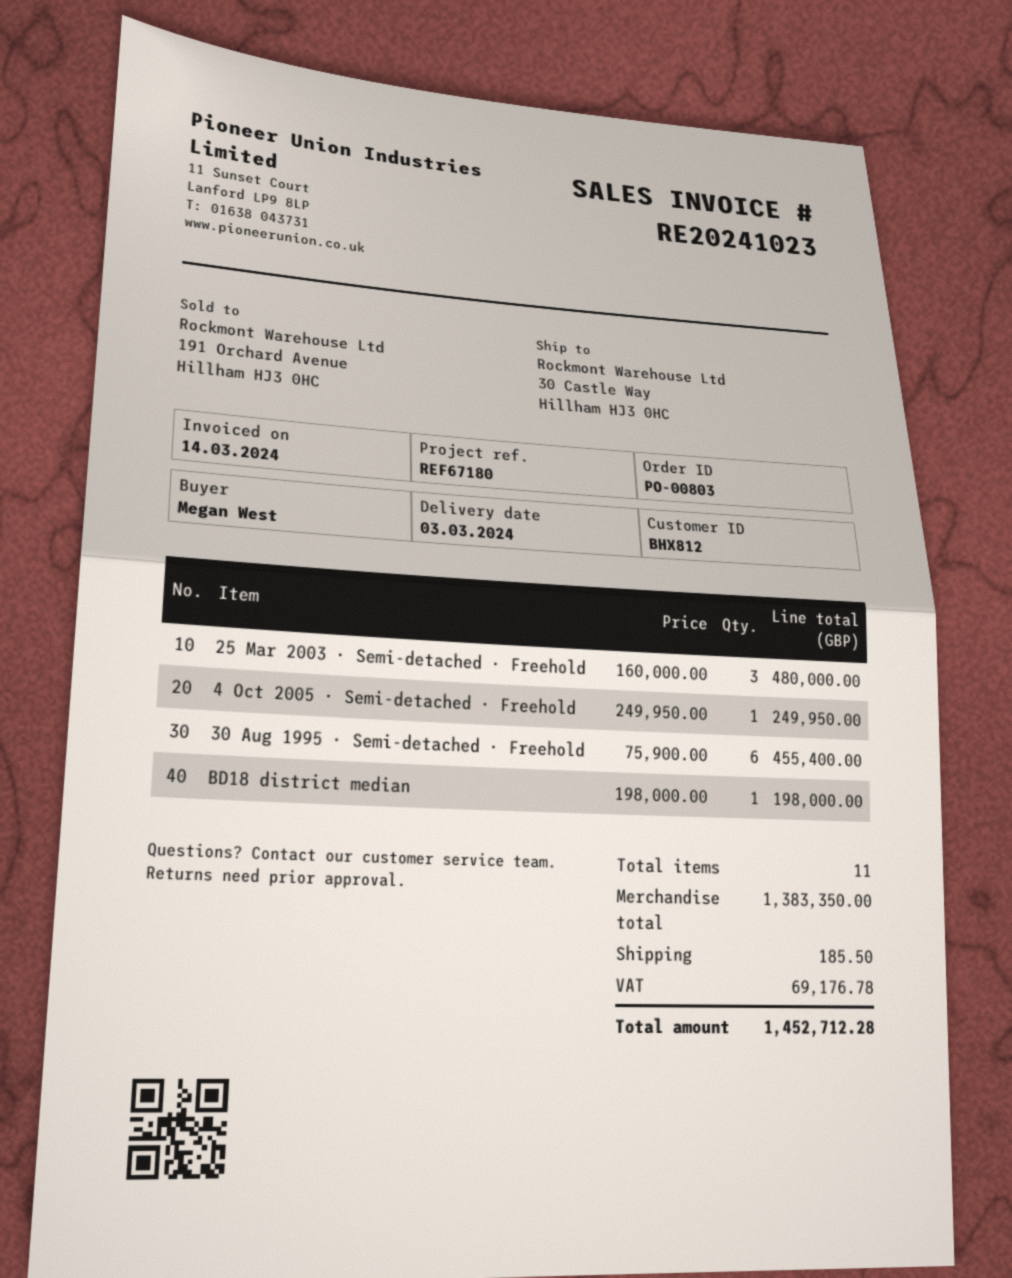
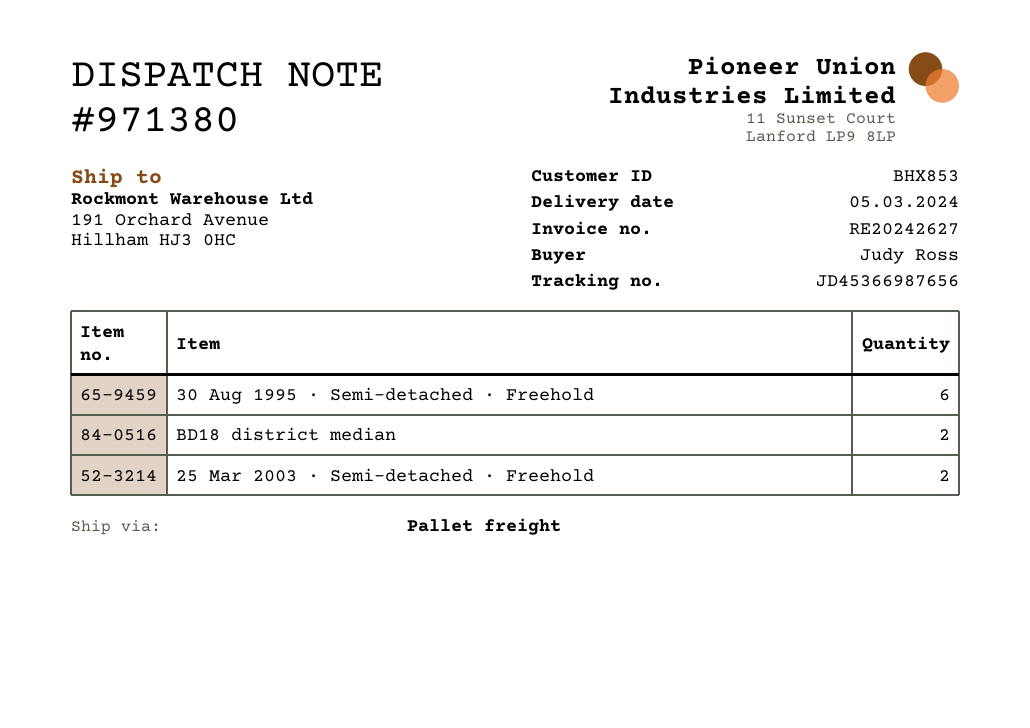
delivery date: 2024-03-03 -> 2024-03-05
invoice number: RE20241023 -> RE20242627
customer number: BHX812 -> BHX853
ordered by: Megan West -> Judy Ross
ship to: 30 Castle Way, Hillham HJ3 0HC -> 191 Orchard Avenue, Hillham HJ3 0HC
25 Mar 2003 · Semi-detached · Freehold: 3 -> 2
4 Oct 2005 · Semi-detached · Freehold: 1 -> none
BD18 district median: 1 -> 2

